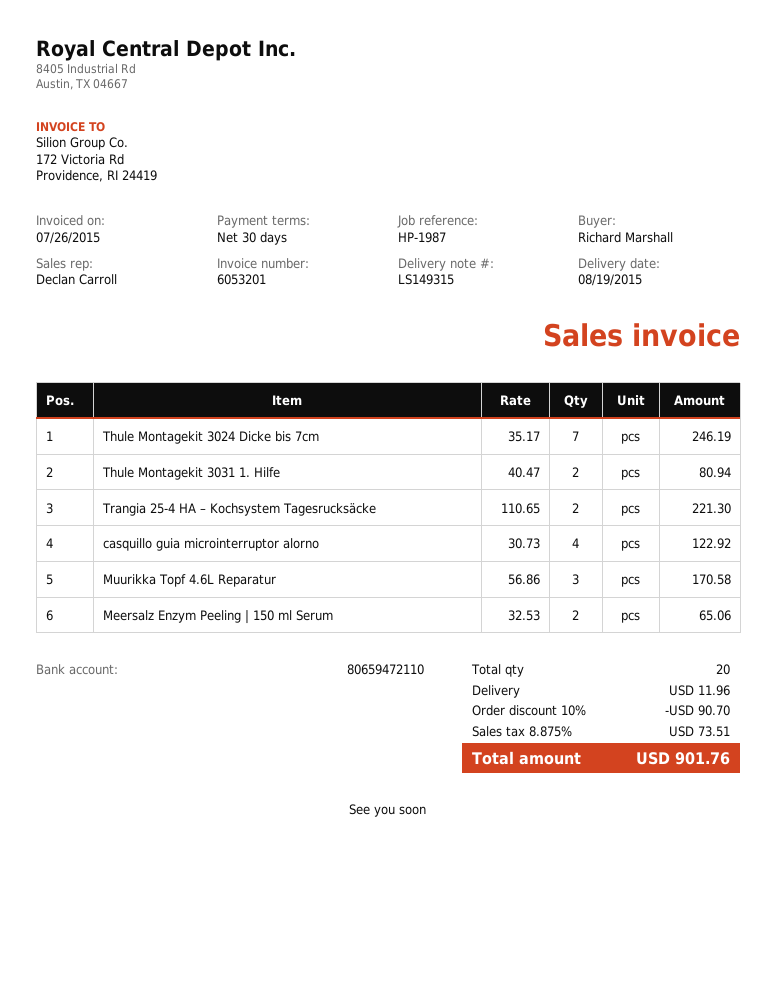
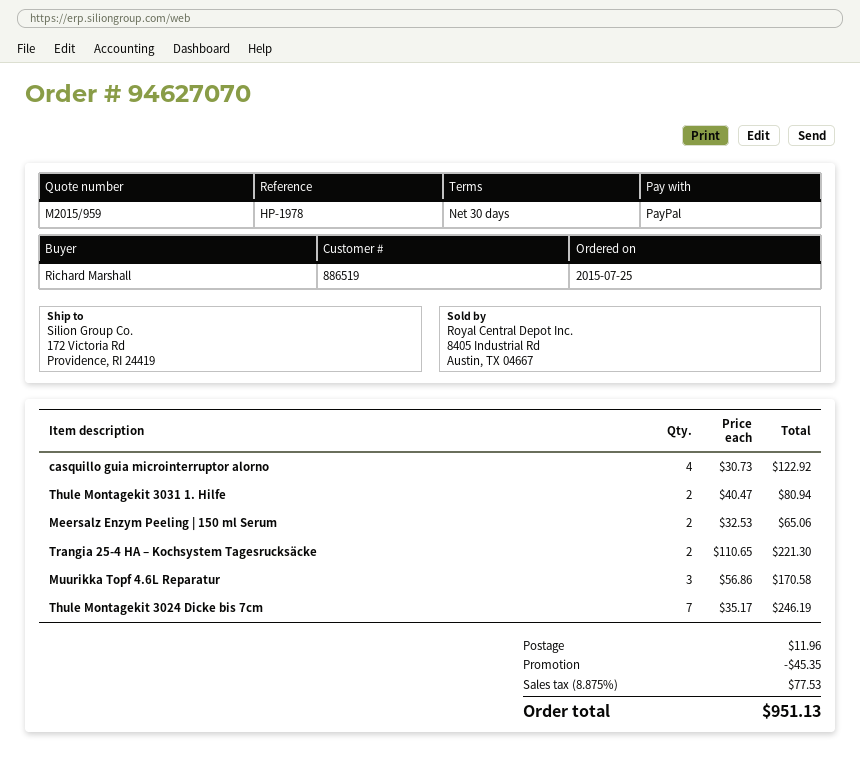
reference: HP-1987 -> HP-1978
discount: 90.70 -> 45.35
tax: 8.875% = 73.51 -> 8.875% = 77.53
total: 901.76 -> 951.13

